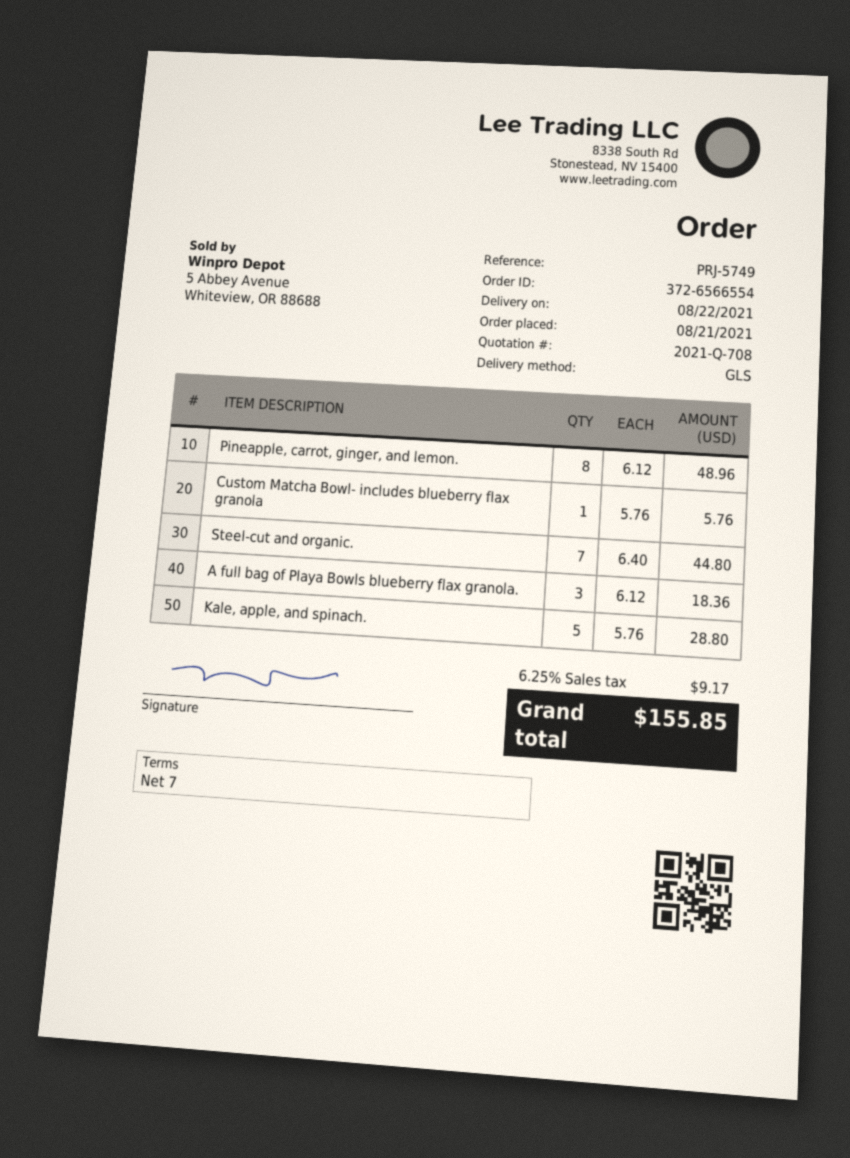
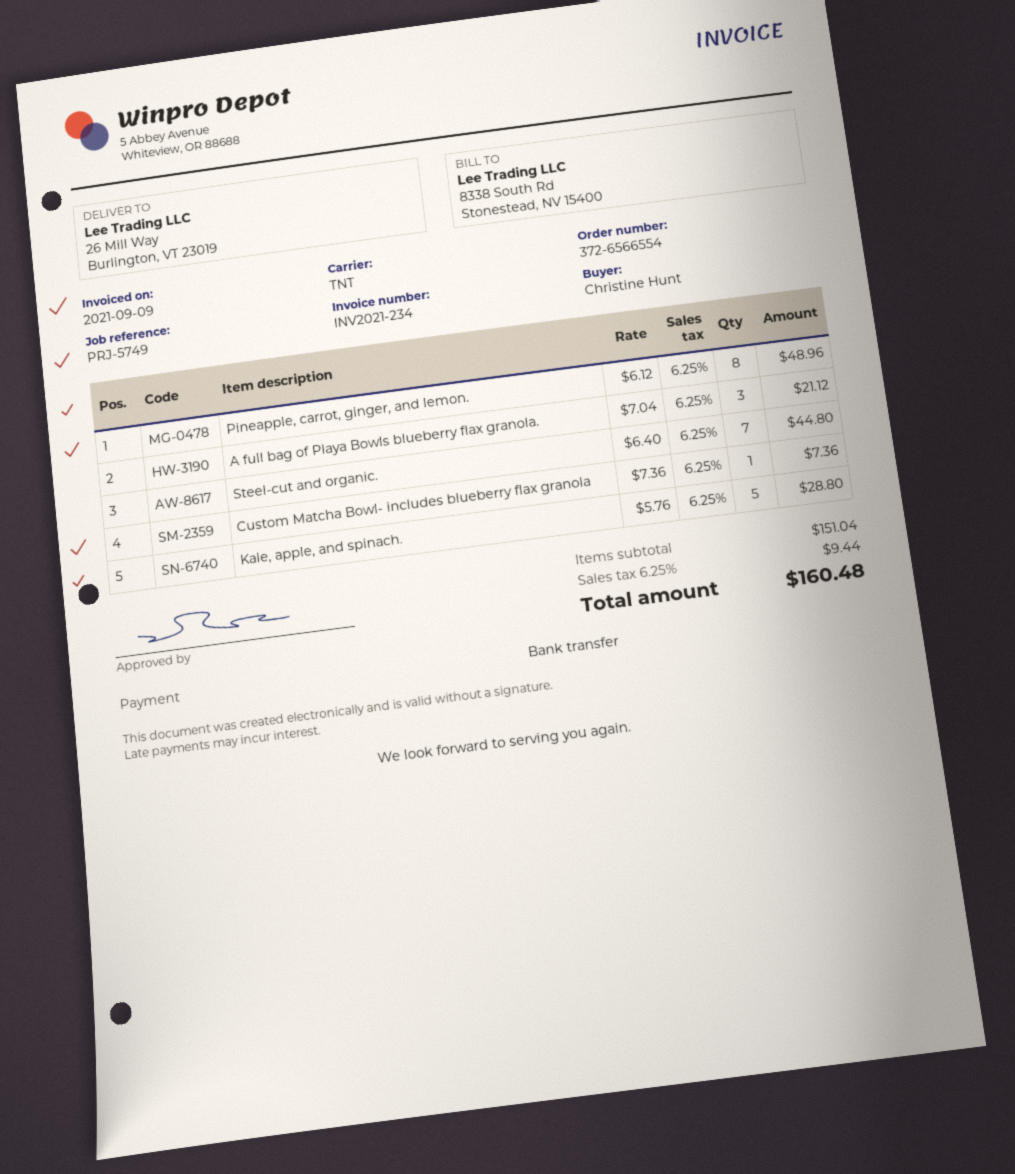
shipping method: GLS -> TNT
Custom Matcha Bowl- includes blueberry flax granola: 1 x 5.76 = 5.76 -> 1 x 7.36 = 7.36
A full bag of Playa Bowls blueberry flax granola.: 3 x 6.12 = 18.36 -> 3 x 7.04 = 21.12
tax: 6.25% = 9.17 -> 6.25% = 9.44
total: 155.85 -> 160.48

